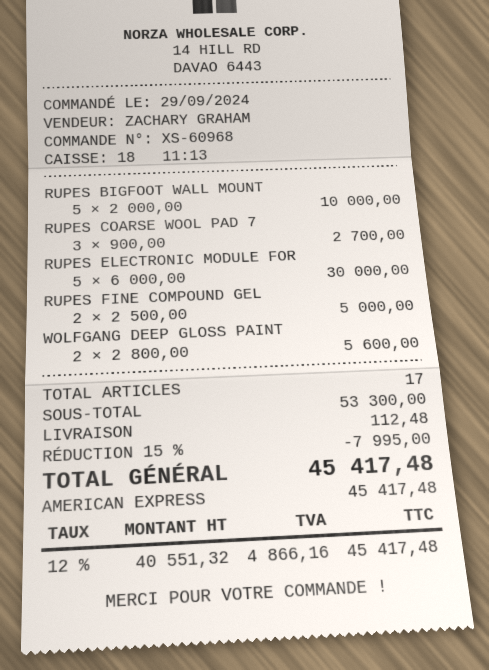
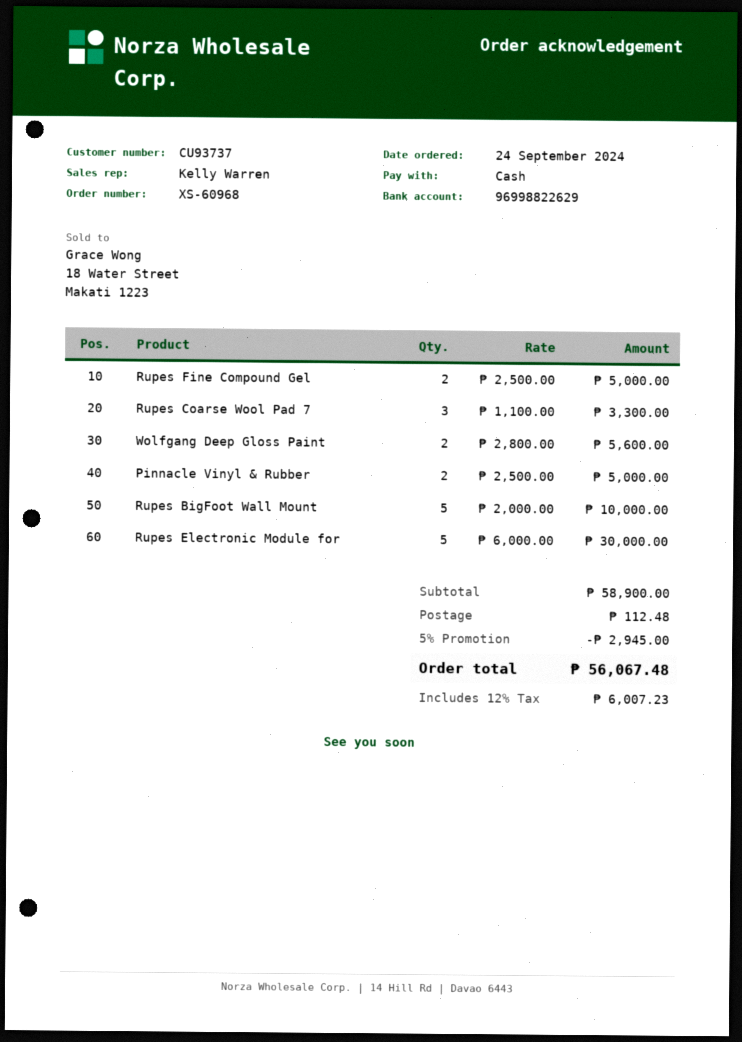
order date: 2024-09-29 -> 2024-09-24
sales rep: ZACHARY GRAHAM -> Kelly Warren
payment method: American Express -> cash
RUPES COARSE WOOL PAD 7: 3 x 900.00 = 2700.00 -> 3 x 1100.00 = 3300.00
Pinnacle Vinyl & Rubber: none -> 2 x 2500.00 = 5000.00
subtotal: 53300.00 -> 58900.00
discount: 15% = 7995.00 -> 5% = 2945.00
tax: 12% = 4866.16 -> 12% = 6007.23
total: 45417.48 -> 56067.48

